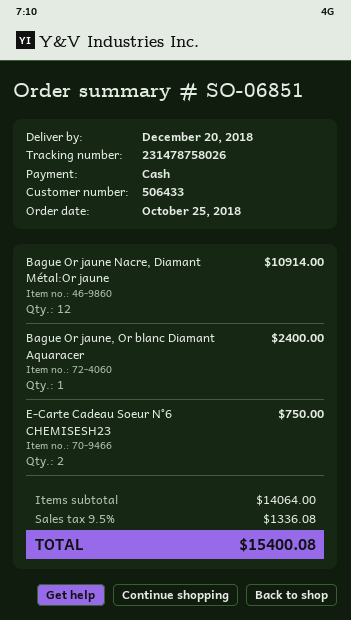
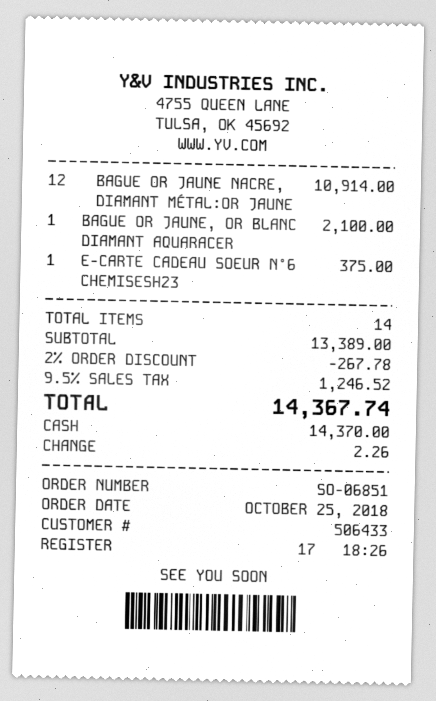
Bague Or jaune, Or blanc Diamant Aquaracer: 1 for 2400.00 -> 1 for 2100.00
E-Carte Cadeau Soeur N°6 CHEMISESH23: 2 for 750.00 -> 1 for 375.00
subtotal: 14064.00 -> 13389.00
discount: none -> 2% = 267.78
tax: 9.5% = 1336.08 -> 9.5% = 1246.52
total: 15400.08 -> 14367.74

